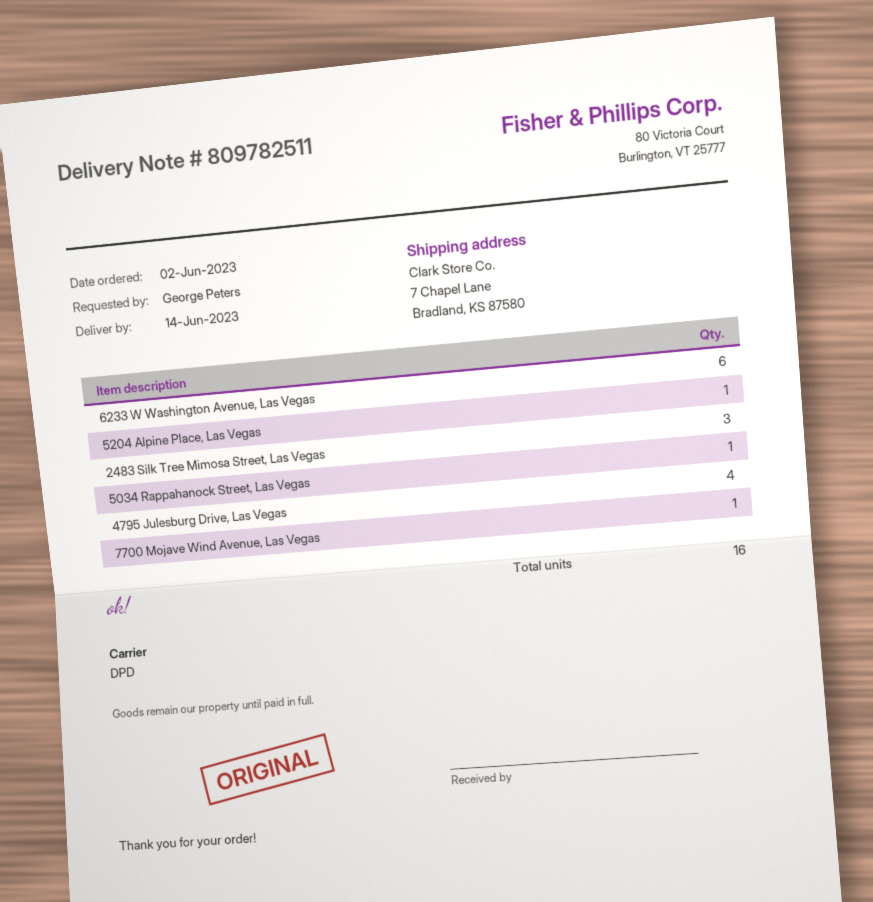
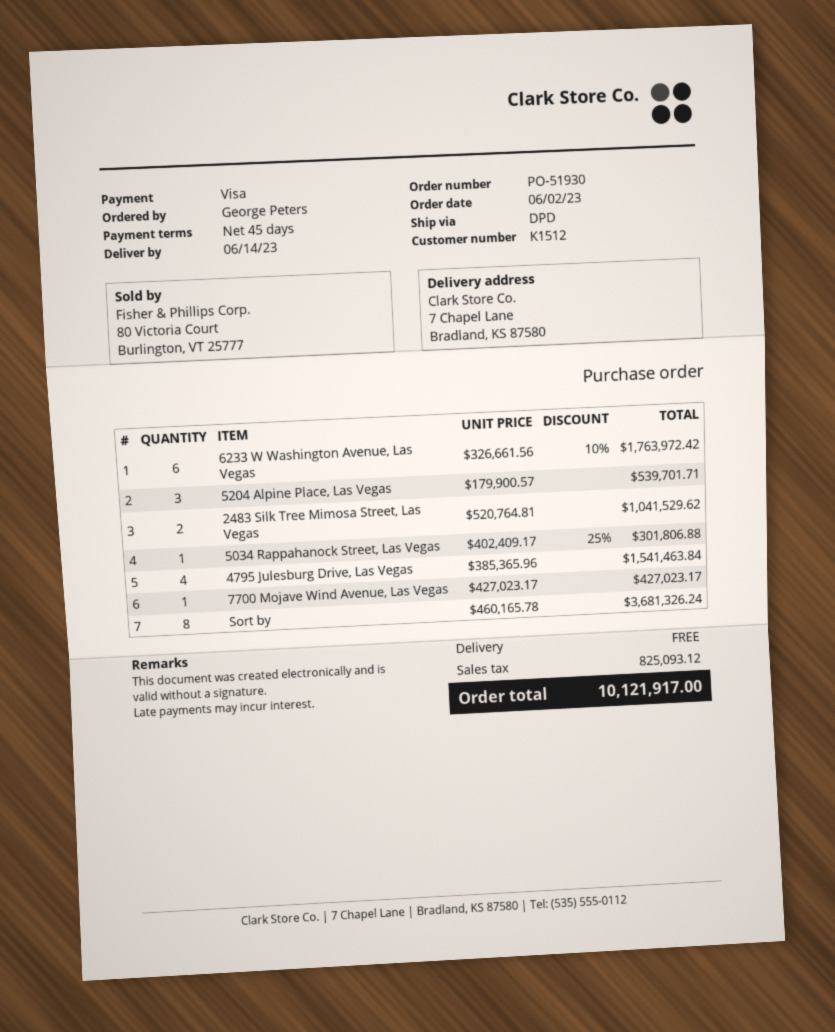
5204 Alpine Place, Las Vegas: 1 -> 3
2483 Silk Tree Mimosa Street, Las Vegas: 3 -> 2
Sort by: none -> 8

